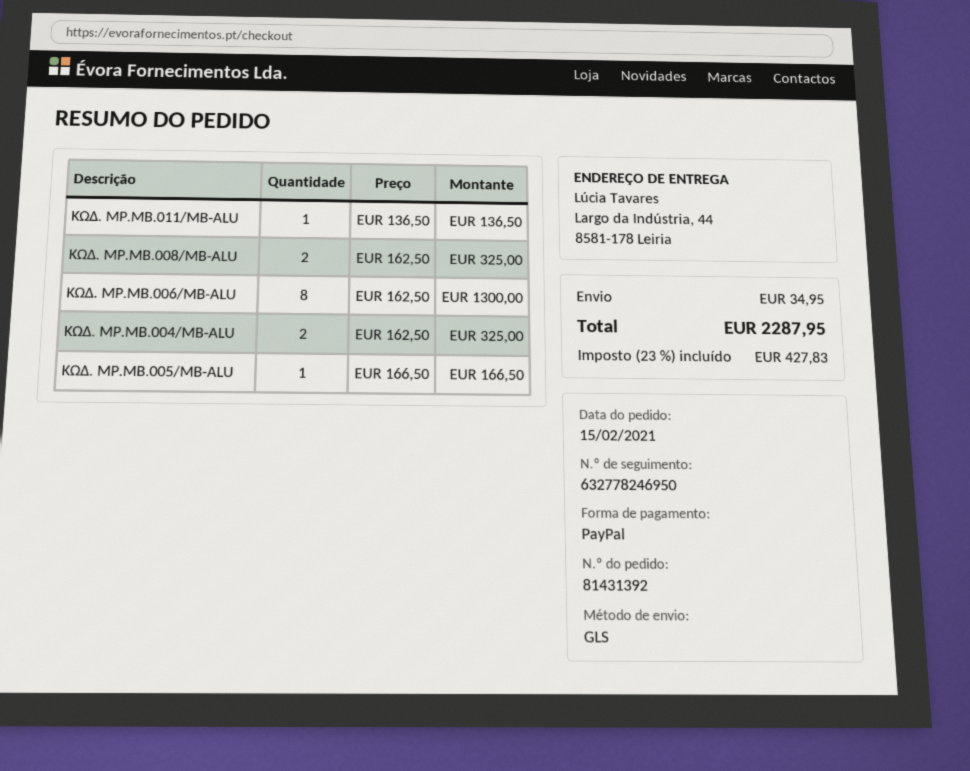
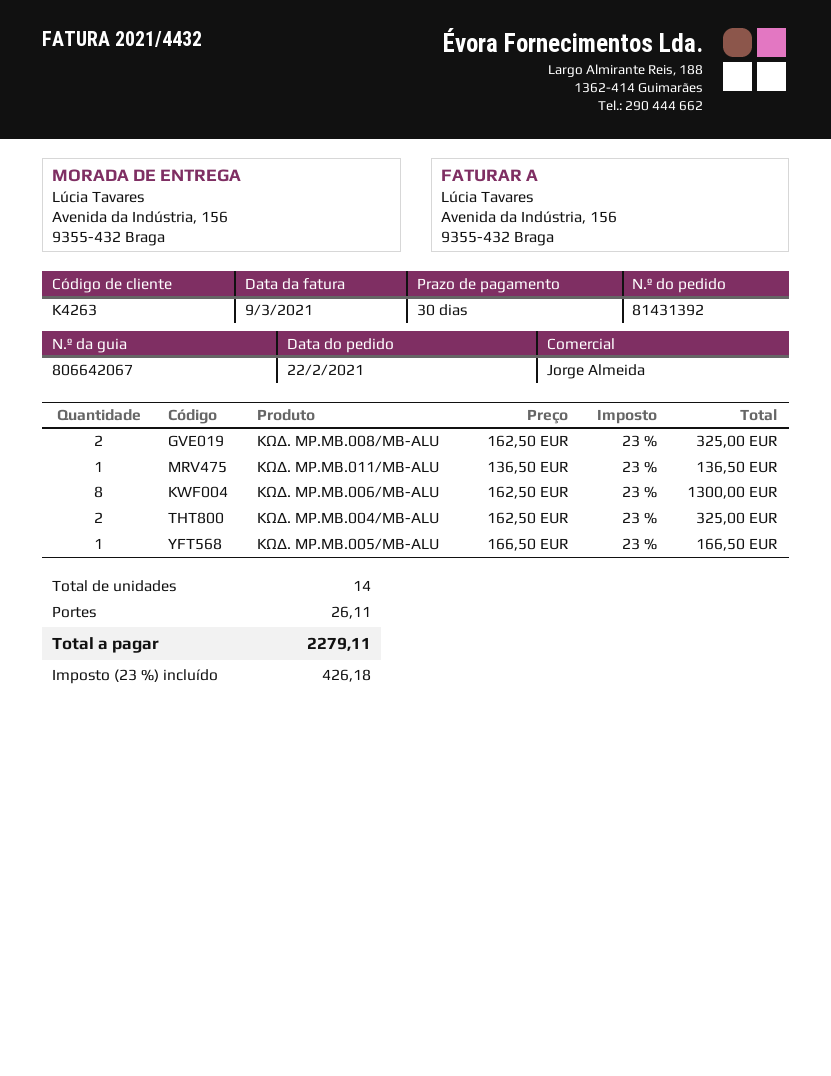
order date: 2021-02-15 -> 2021-02-22
ship to: Largo da Indústria, 44, 8581-178 Leiria -> Avenida da Indústria, 156, 9355-432 Braga
shipping: 34.95 -> 26.11
tax: 23% = 427.83 -> 23% = 426.18
total: 2287.95 -> 2279.11

